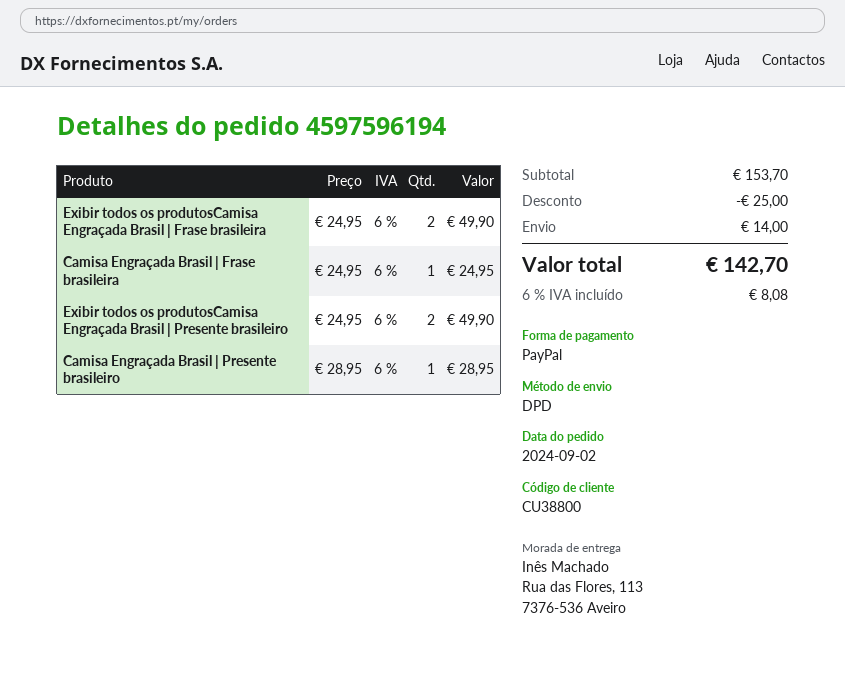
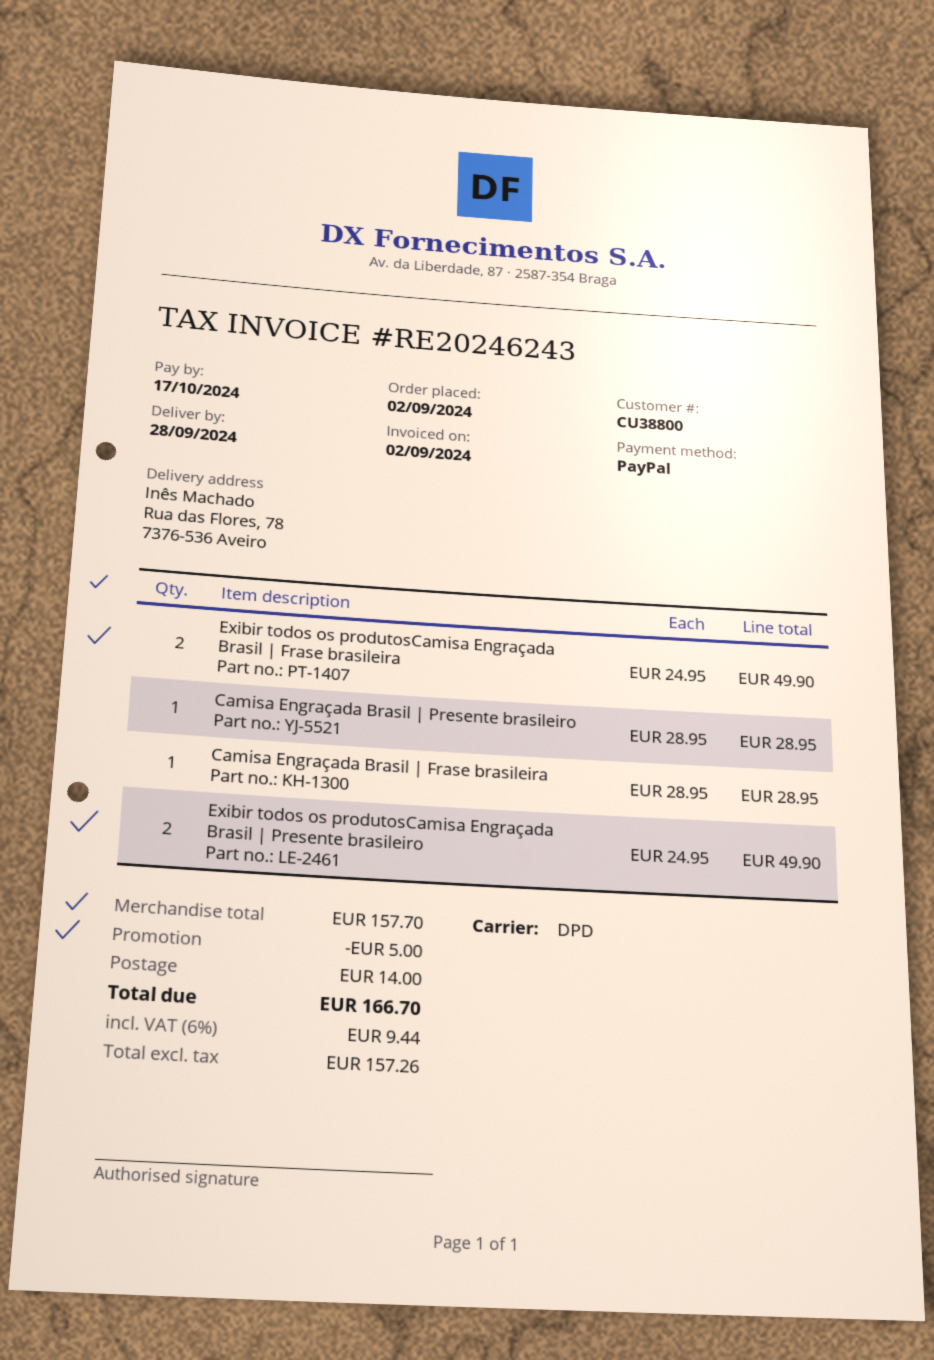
ship to: Rua das Flores, 113, 7376-536 Aveiro -> Rua das Flores, 78, 7376-536 Aveiro
Camisa Engraçada Brasil | Frase brasileira: 1 x 24.95 = 24.95 -> 1 x 28.95 = 28.95
subtotal: 153.70 -> 157.70
discount: 25.00 -> 5.00
tax: 6% = 8.08 -> 6% = 9.44
total: 142.70 -> 166.70

